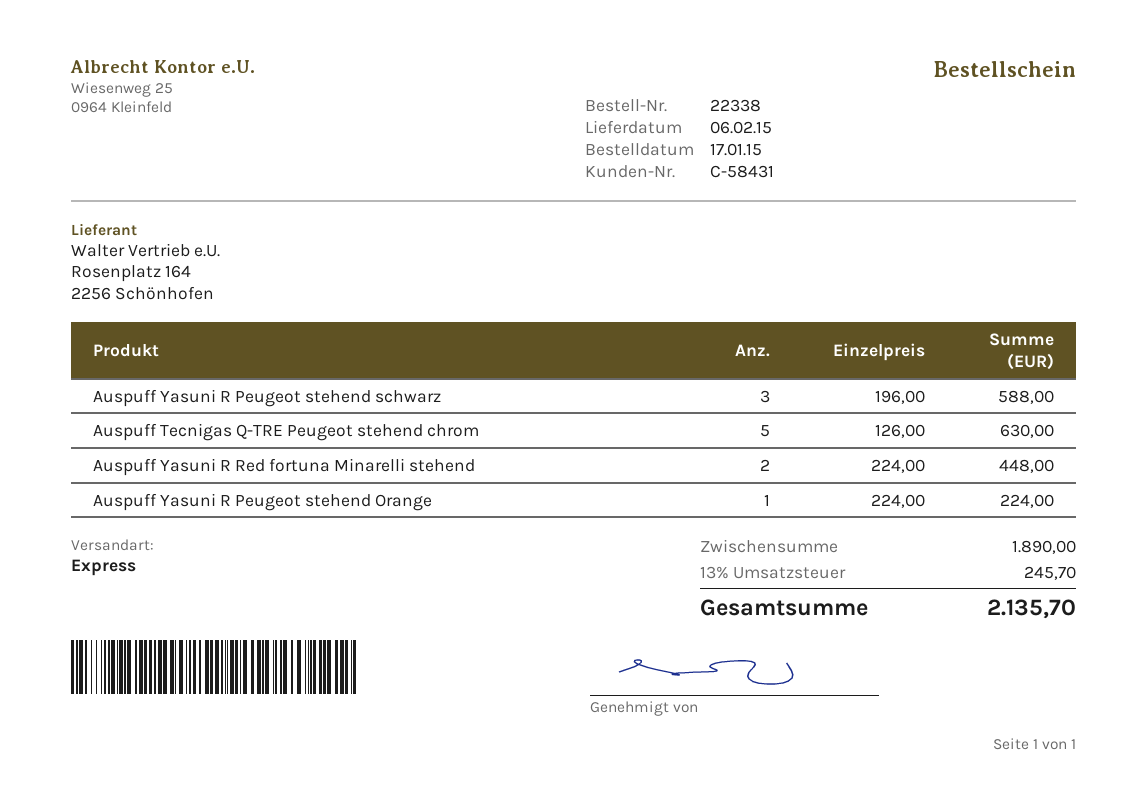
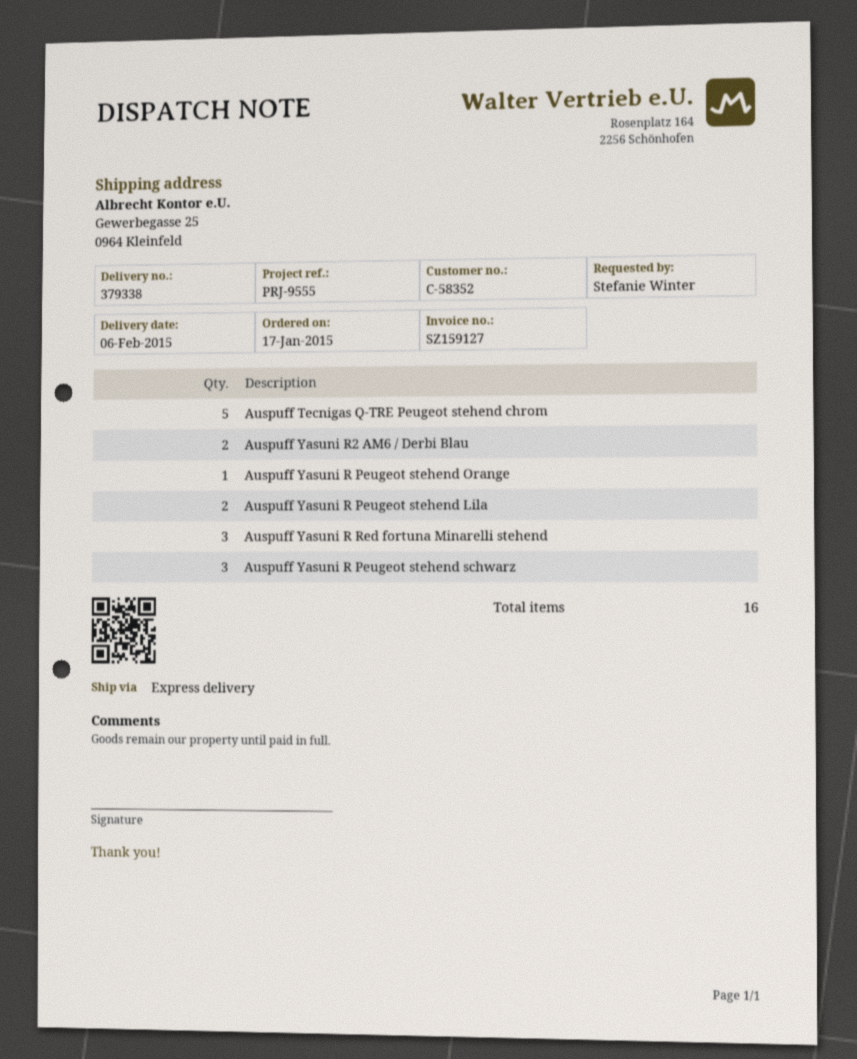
customer number: C-58431 -> C-58352
Auspuff Yasuni R Red fortuna Minarelli stehend: 2 -> 3
Auspuff Yasuni R2 AM6 / Derbi Blau: none -> 2
Auspuff Yasuni R Peugeot stehend Lila: none -> 2

